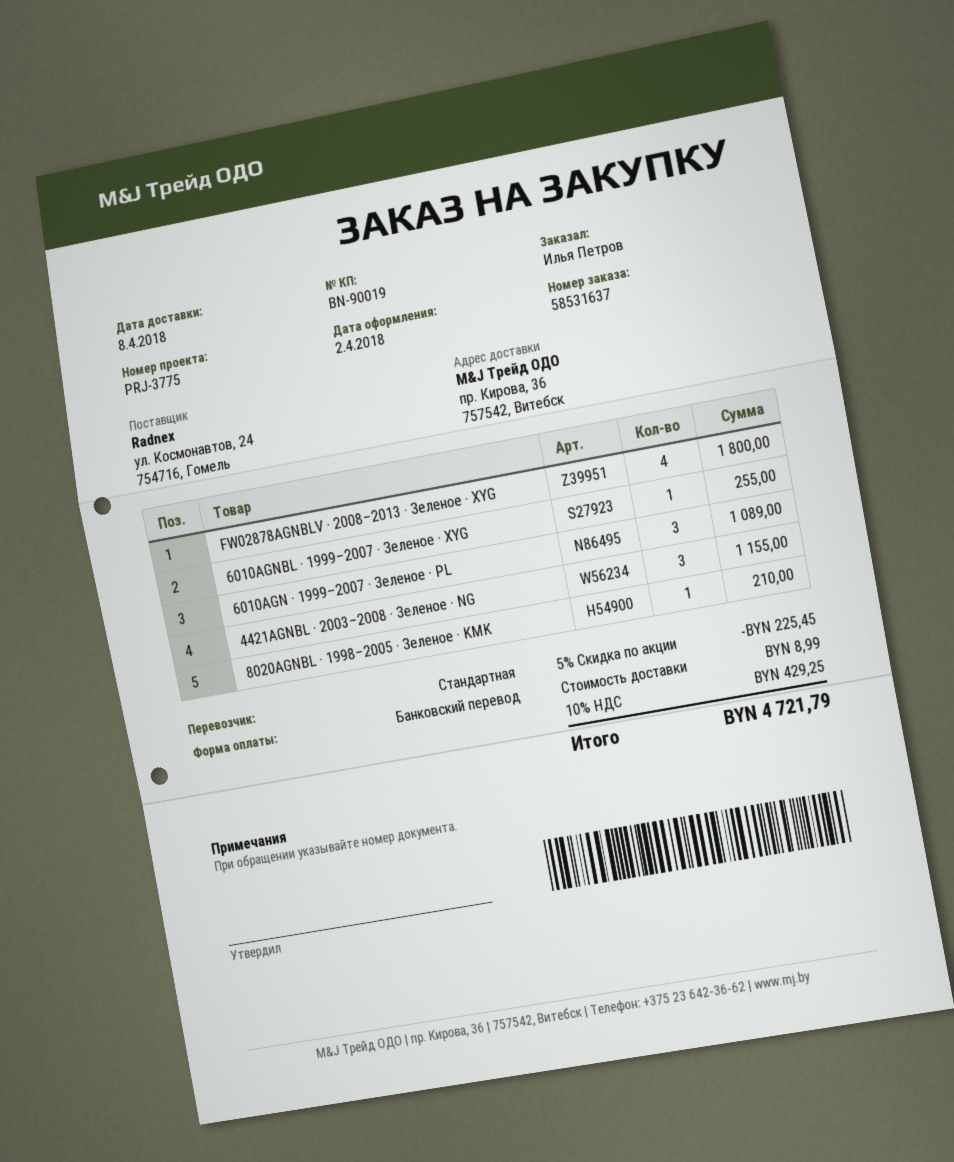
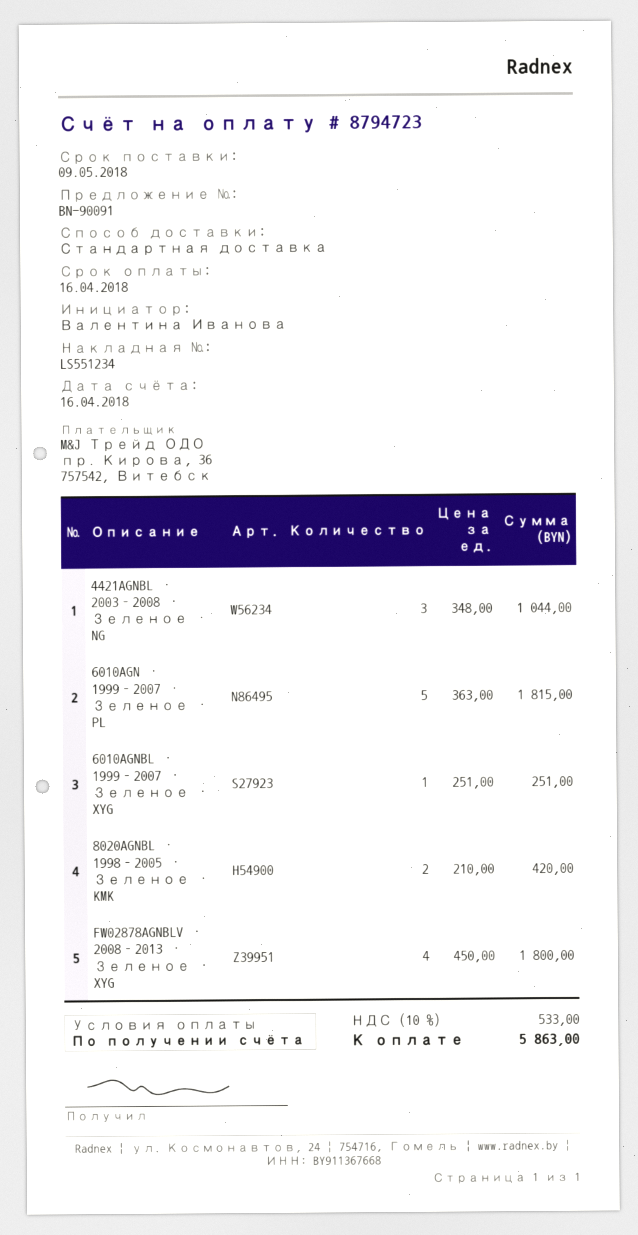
quote number: BN-90019 -> BN-90091
delivery date: 2018-04-08 -> 2018-05-09
ordered by: Илья Петров -> Валентина Иванова
6010AGNBL · 1999–2007 · Зеленое · XYG: 1 for 255.00 -> 1 for 251.00
6010AGN · 1999–2007 · Зеленое · PL: 3 for 1089.00 -> 5 for 1815.00
4421AGNBL · 2003–2008 · Зеленое · NG: 3 for 1155.00 -> 3 for 1044.00
8020AGNBL · 1998–2005 · Зеленое · KMK: 1 for 210.00 -> 2 for 420.00
discount: 5% = 225.45 -> none
shipping: 8.99 -> none
tax: 10% = 429.25 -> 10% = 533.00
total: 4721.79 -> 5863.00

